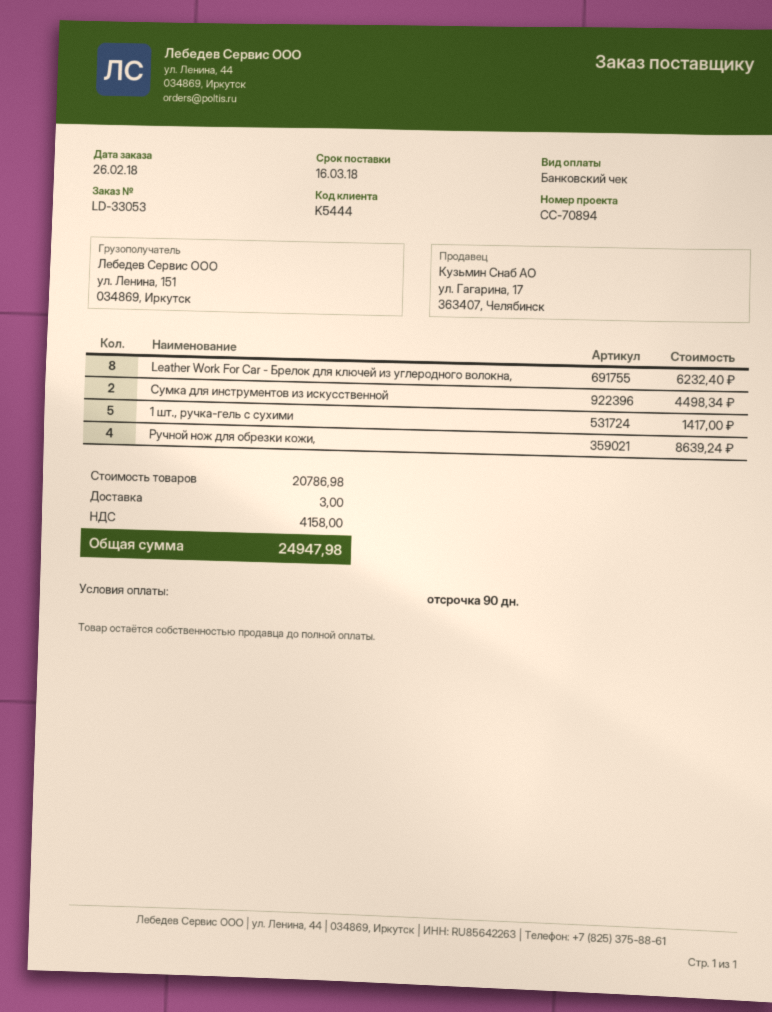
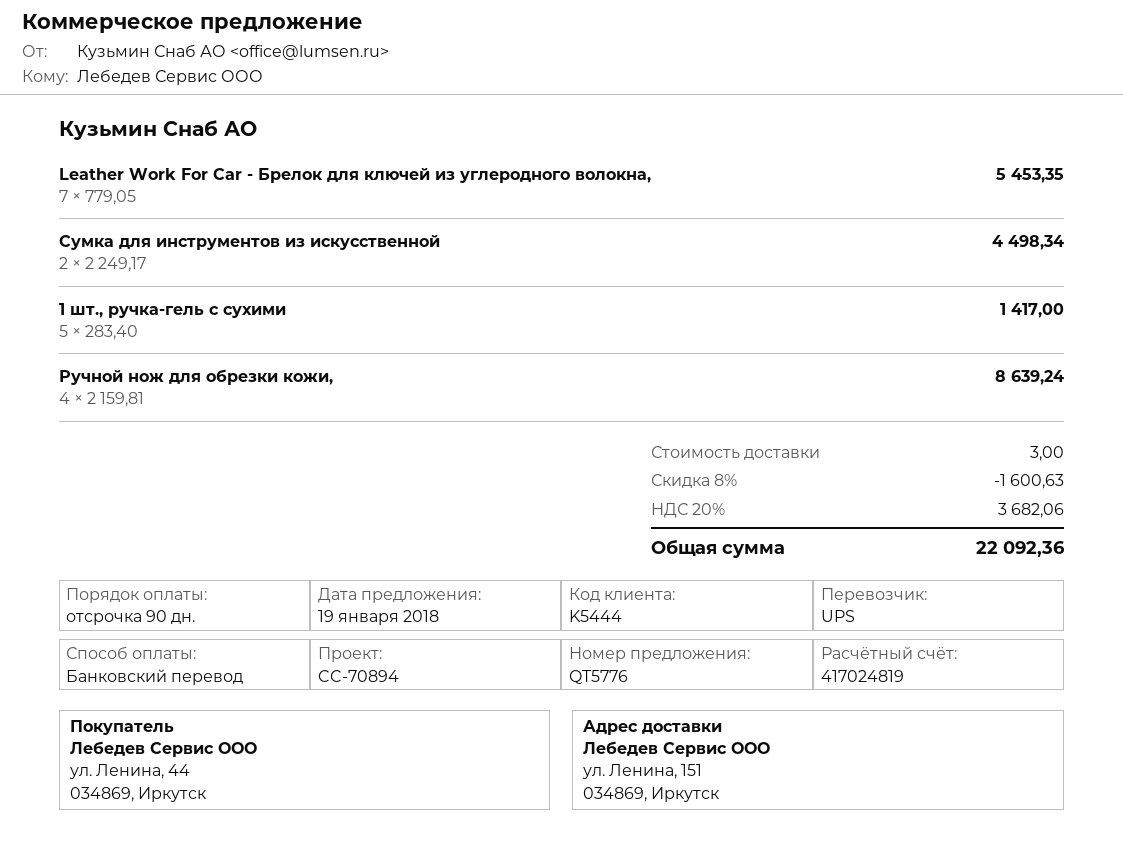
payment method: cheque -> bank transfer
Leather Work For Car - Брелок для ключей из углеродного волокна,: 8 for 6232.40 -> 7 for 5453.35
discount: none -> 8% = 1600.63
tax: 4158.00 -> 3682.06
total: 24947.98 -> 22092.36

